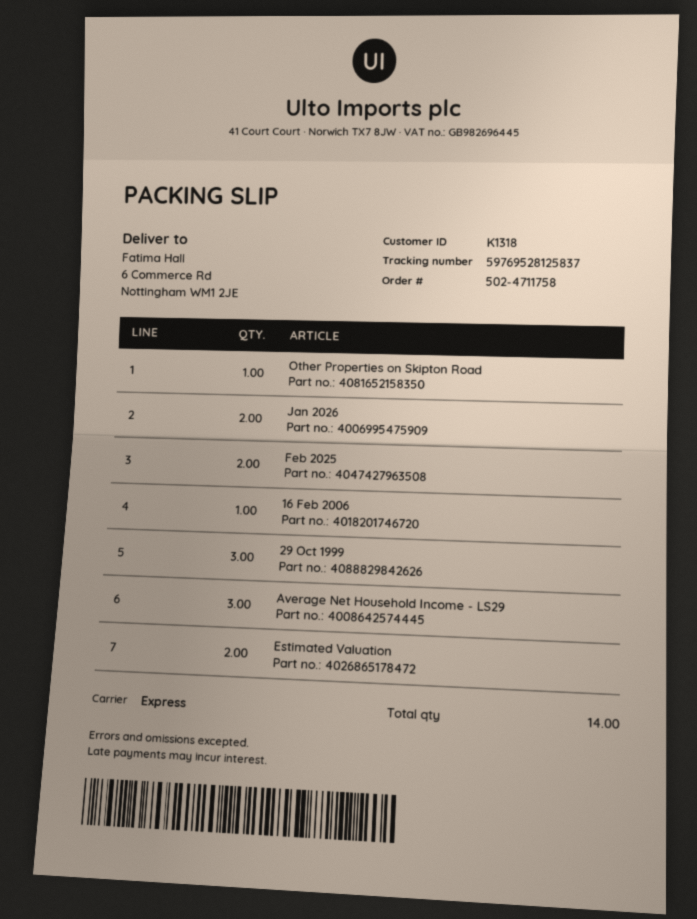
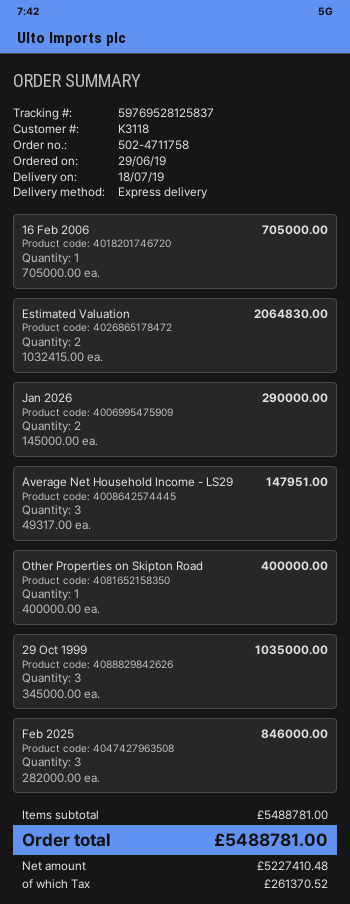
customer number: K1318 -> K3118
Feb 2025: 2 -> 3

